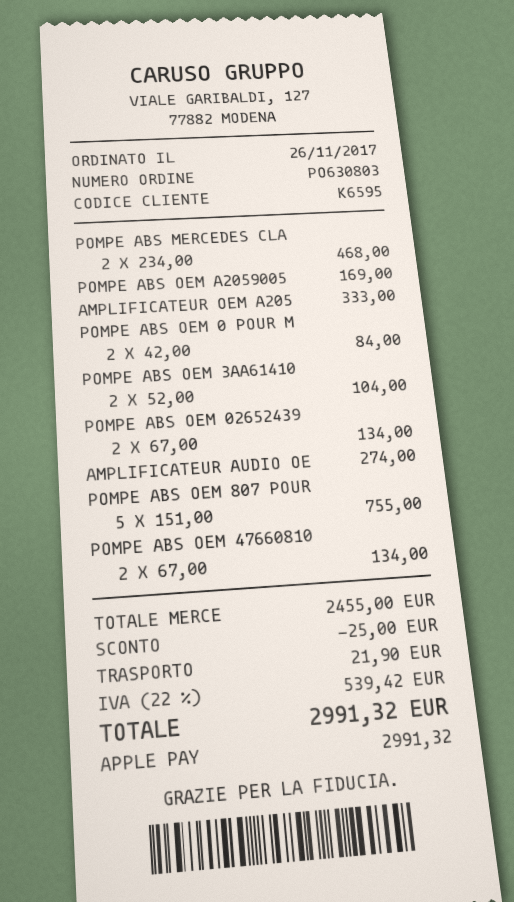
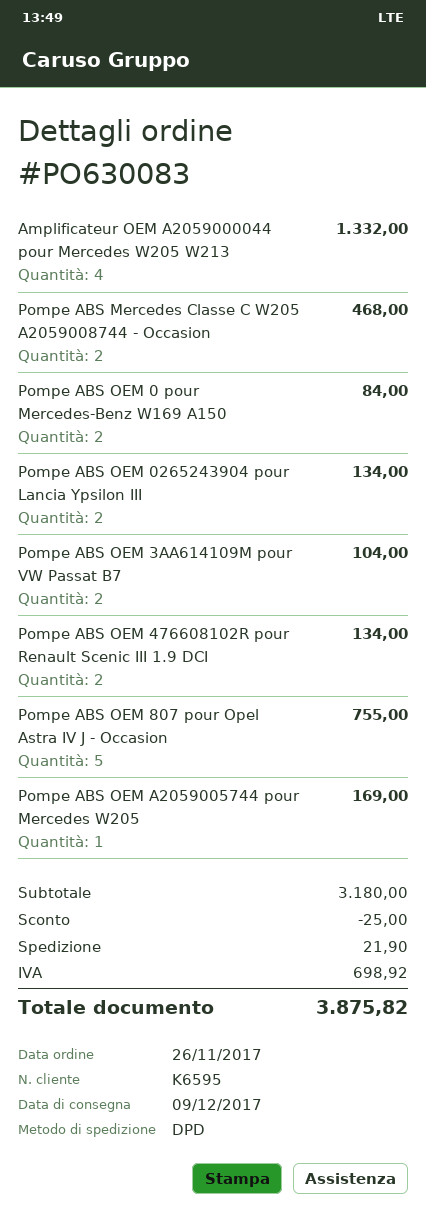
order number: PO630803 -> PO630083
AMPLIFICATEUR OEM A205: 1 for 333.00 -> 4 for 1332.00
AMPLIFICATEUR AUDIO OE: 1 for 274.00 -> none
subtotal: 2455.00 -> 3180.00
tax: 539.42 -> 698.92
total: 2991.32 -> 3875.82

